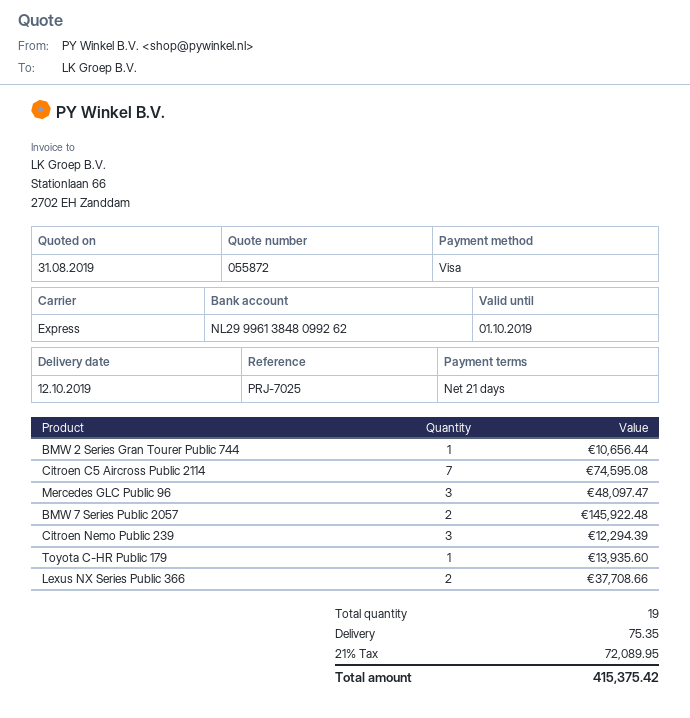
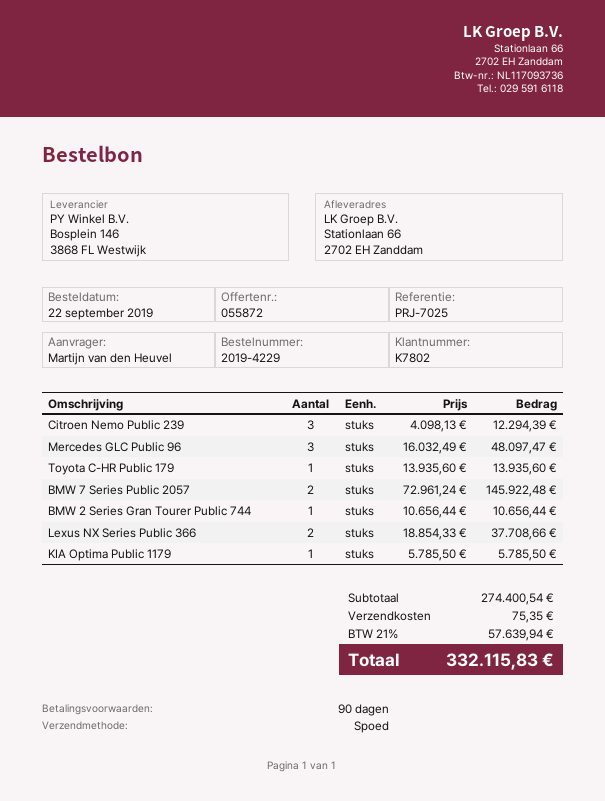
payment terms: 21 days -> 90 days
Citroen C5 Aircross Public 2114: 7 for 74595.08 -> none
KIA Optima Public 1179: none -> 1 for 5785.50
tax: 21% = 72089.95 -> 21% = 57639.94
total: 415375.42 -> 332115.83

